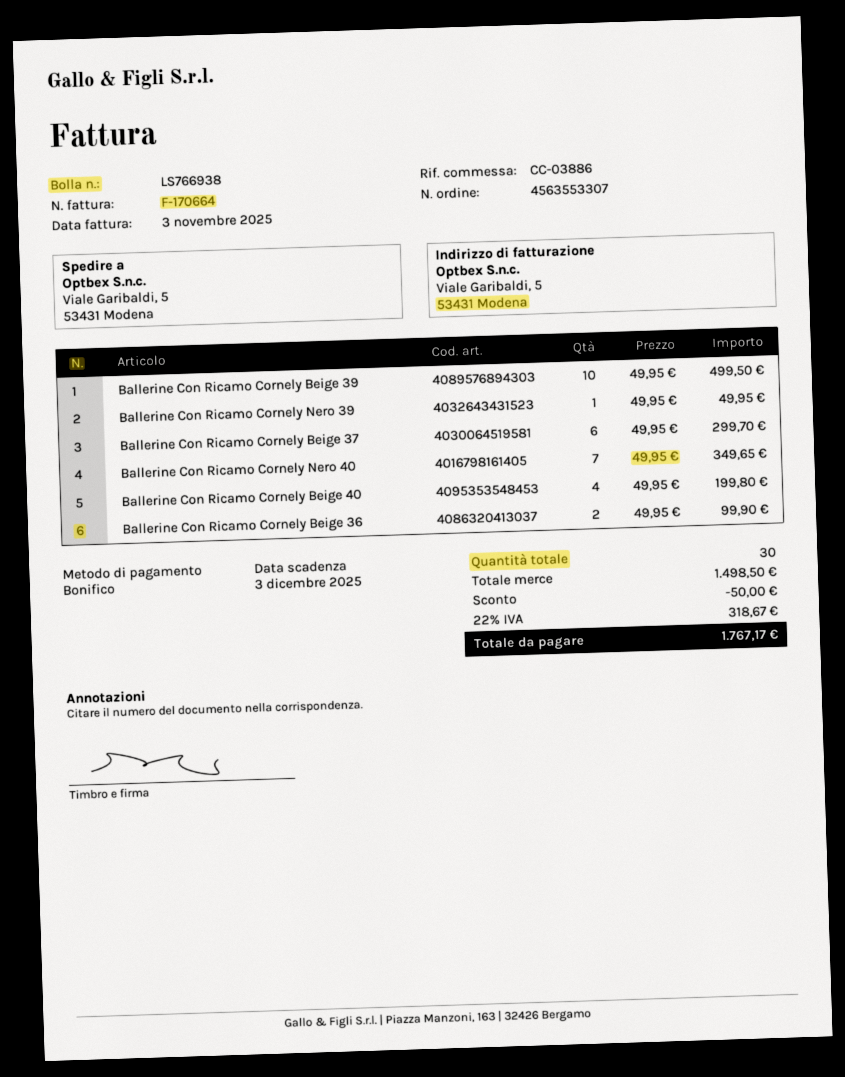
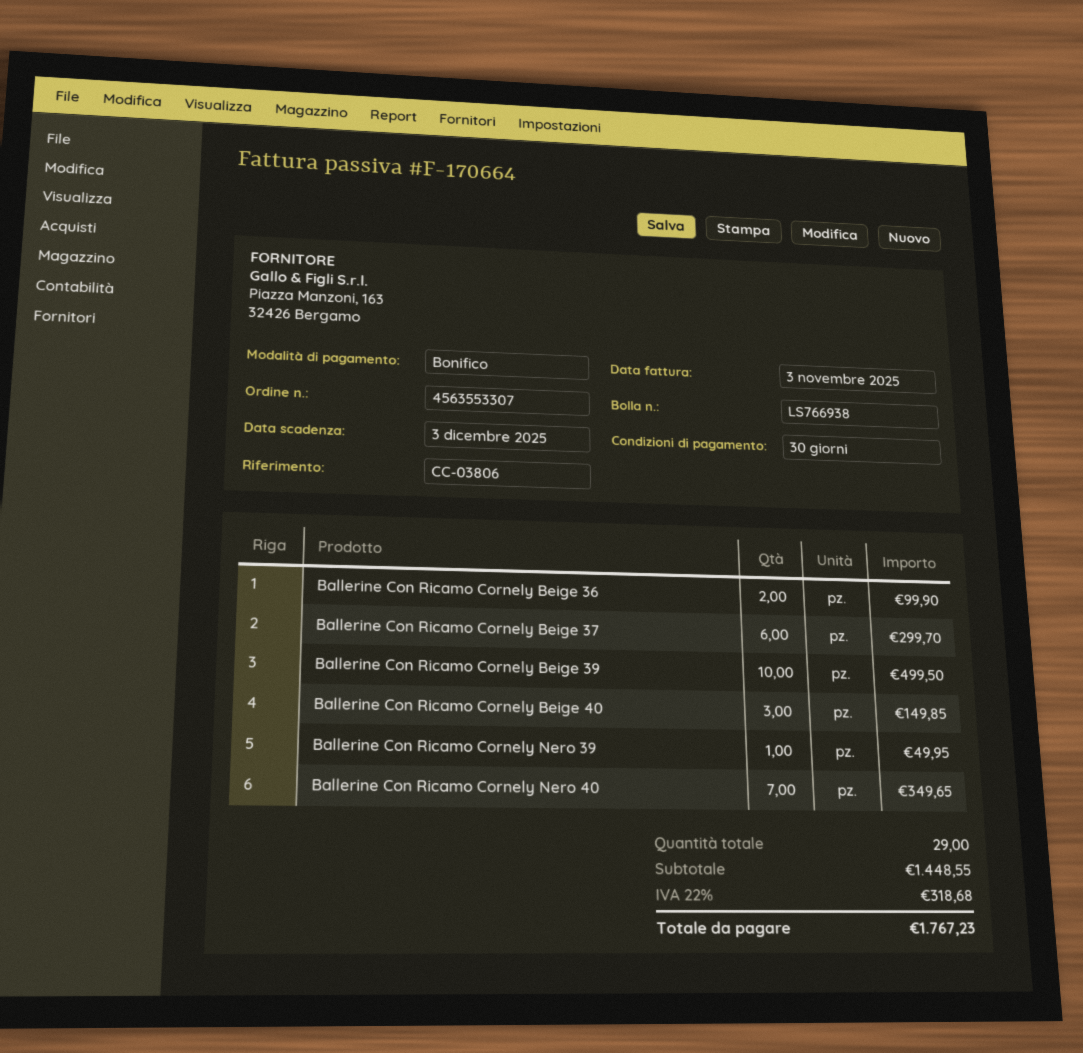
reference: CC-03886 -> CC-03806
Ballerine Con Ricamo Cornely Beige 40: 4 for 199.80 -> 3 for 149.85
total quantity: 30 -> 29
subtotal: 1498.50 -> 1448.55
discount: 50.00 -> none
tax: 22% = 318.67 -> 22% = 318.68
total: 1767.17 -> 1767.23

